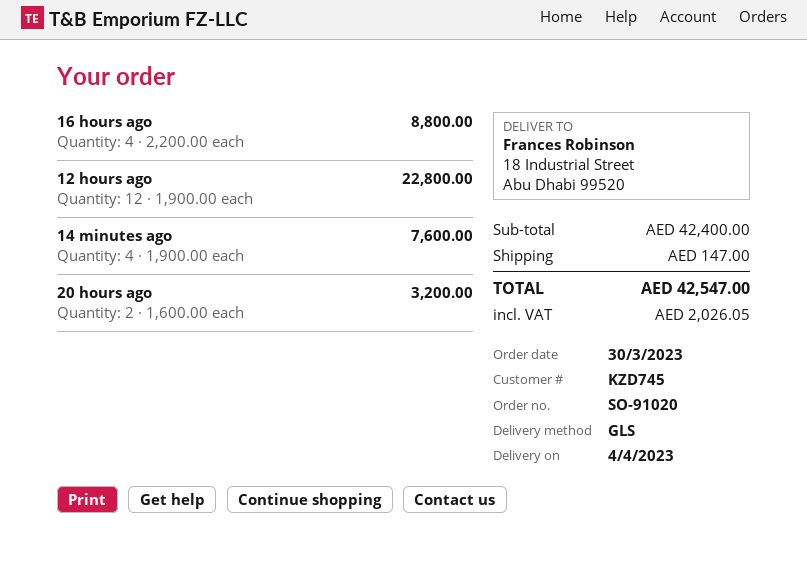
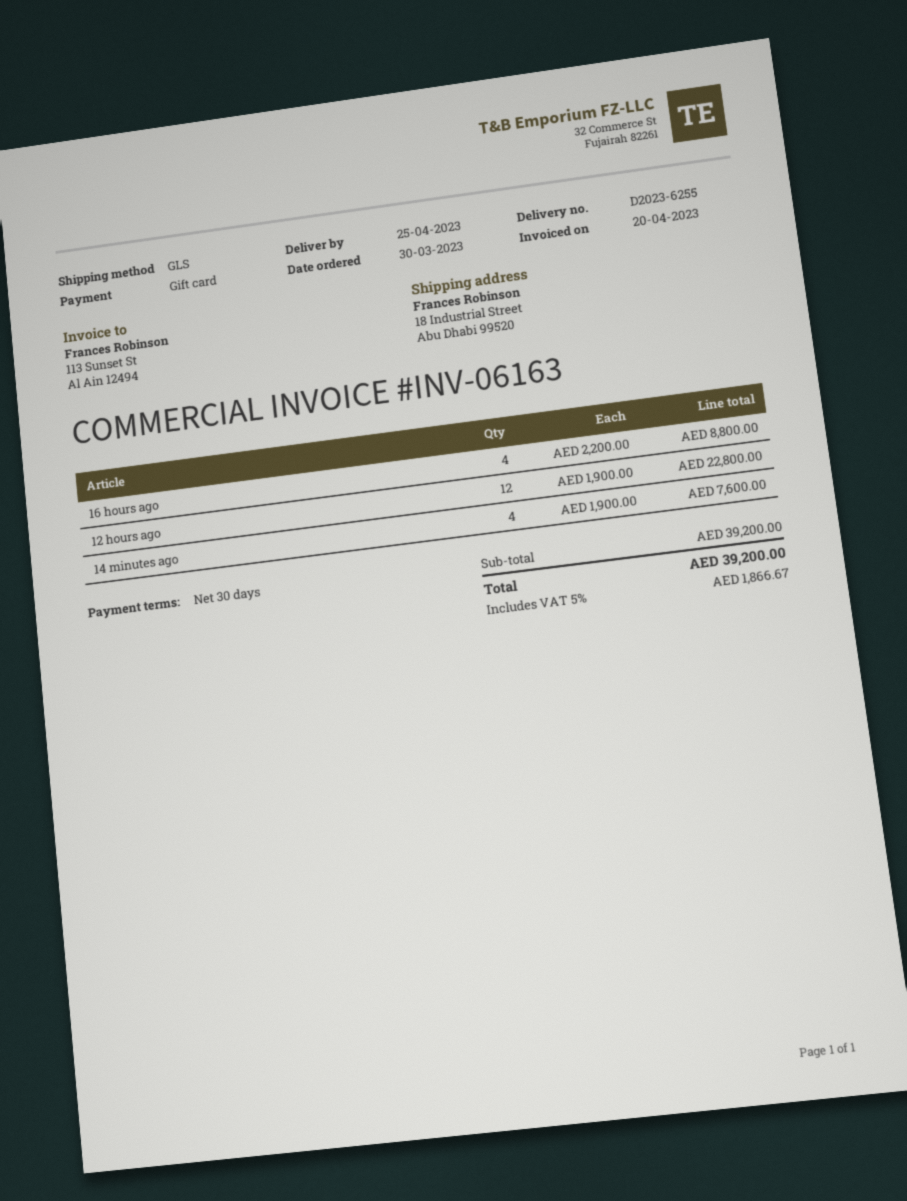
delivery date: 2023-04-04 -> 2023-04-25
20 hours ago: 2 x 1600.00 = 3200.00 -> none
subtotal: 42400.00 -> 39200.00
shipping: 147.00 -> none
tax: 2026.05 -> 1866.67
total: 42547.00 -> 39200.00

